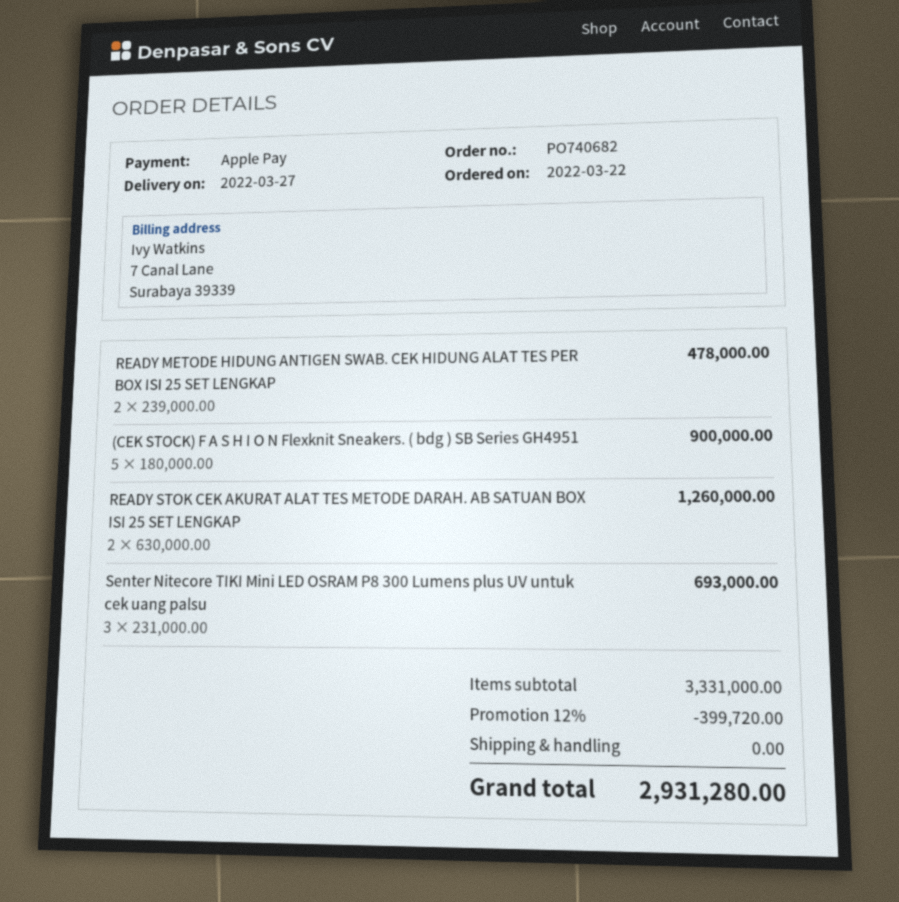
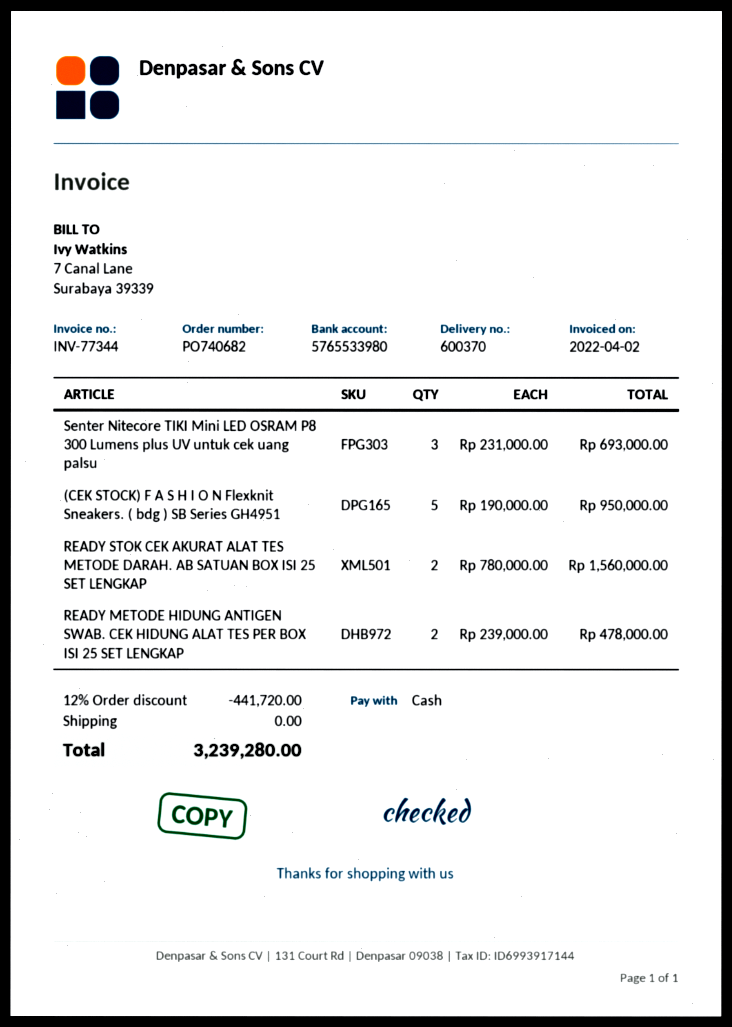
payment method: Apple Pay -> cash
(CEK STOCK) F A S H I O N Flexknit Sneakers. ( bdg ) SB Series GH4951: 5 x 180000.00 = 900000.00 -> 5 x 190000.00 = 950000.00
READY STOK CEK AKURAT ALAT TES METODE DARAH. AB SATUAN BOX ISI 25 SET LENGKAP: 2 x 630000.00 = 1260000.00 -> 2 x 780000.00 = 1560000.00
discount: 12% = 399720.00 -> 12% = 441720.00
total: 2931280.00 -> 3239280.00

